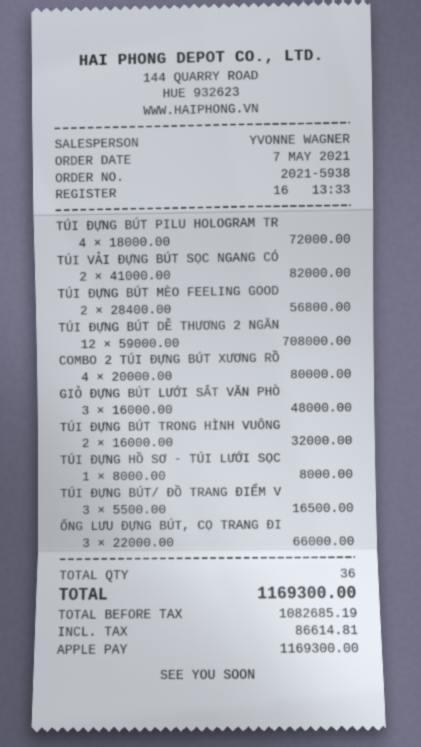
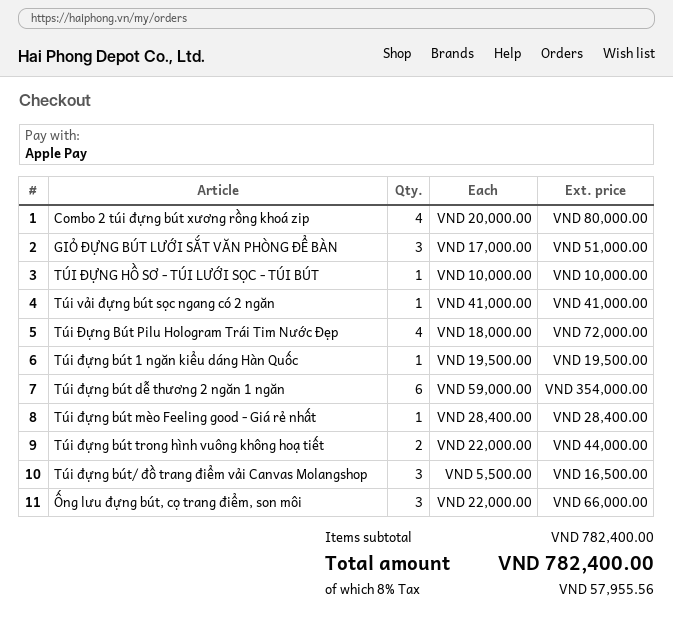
TÚI VẢI ĐỰNG BÚT SỌC NGANG CÓ: 2 x 41000.00 = 82000.00 -> 1 x 41000.00 = 41000.00
TÚI ĐỰNG BÚT MÈO FEELING GOOD: 2 x 28400.00 = 56800.00 -> 1 x 28400.00 = 28400.00
TÚI ĐỰNG BÚT DỄ THƯƠNG 2 NGĂN: 12 x 59000.00 = 708000.00 -> 6 x 59000.00 = 354000.00
GIỎ ĐỰNG BÚT LƯỚI SẮT VĂN PHÒ: 3 x 16000.00 = 48000.00 -> 3 x 17000.00 = 51000.00
TÚI ĐỰNG BÚT TRONG HÌNH VUÔNG: 2 x 16000.00 = 32000.00 -> 2 x 22000.00 = 44000.00
TÚI ĐỰNG HỒ SƠ - TÚI LƯỚI SỌC: 1 x 8000.00 = 8000.00 -> 1 x 10000.00 = 10000.00
Túi đựng bút 1 ngăn kiểu dáng Hàn Quốc: none -> 1 x 19500.00 = 19500.00
tax: 86614.81 -> 57955.56
total: 1169300.00 -> 782400.00

